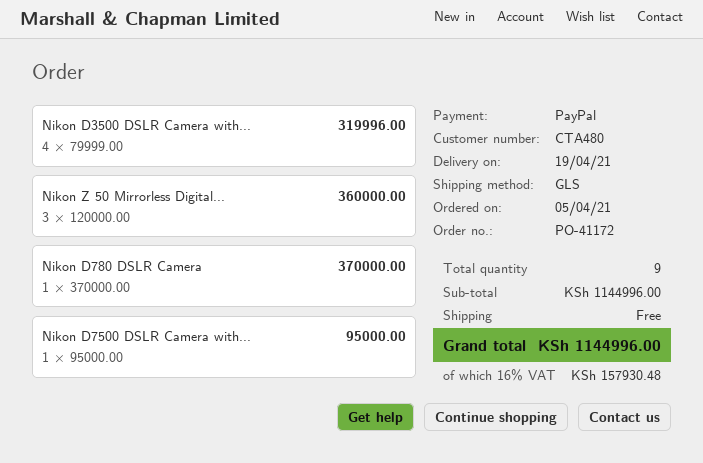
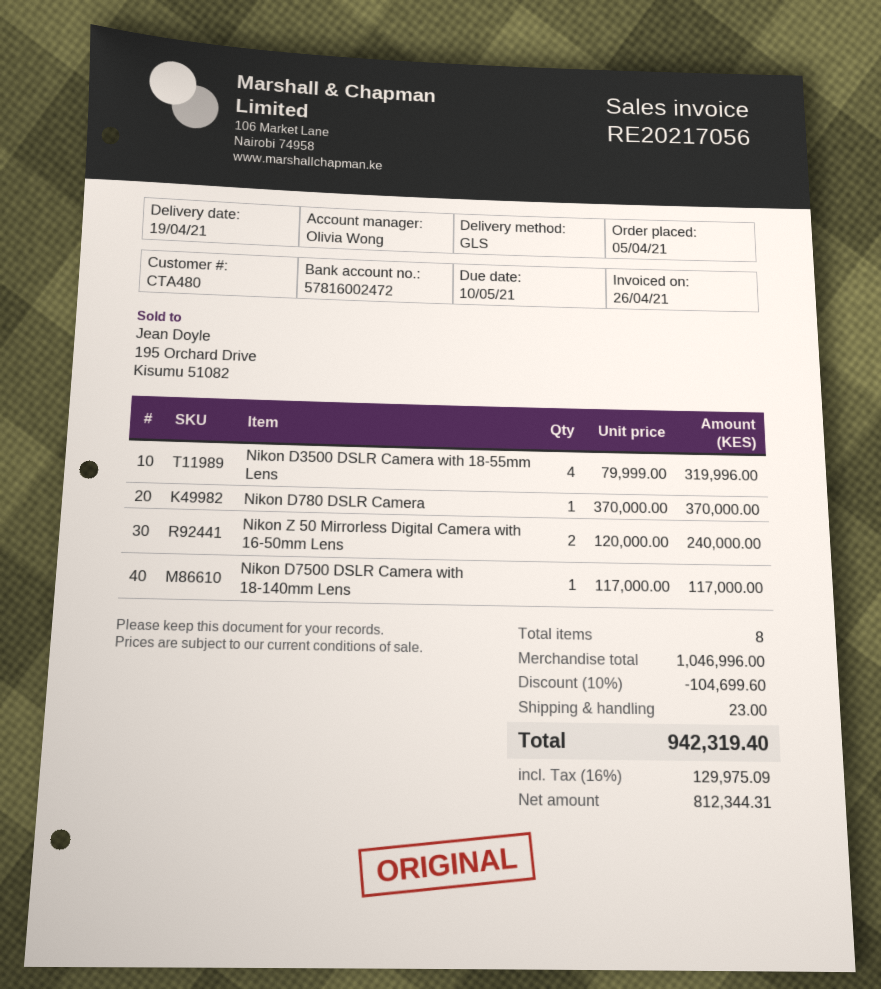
Nikon Z 50 Mirrorless Digital...: 3 x 120000.00 = 360000.00 -> 2 x 120000.00 = 240000.00
Nikon D7500 DSLR Camera with...: 1 x 95000.00 = 95000.00 -> 1 x 117000.00 = 117000.00
total quantity: 9 -> 8
subtotal: 1144996.00 -> 1046996.00
discount: none -> 10% = 104699.60
shipping: 0.00 -> 23.00
tax: 16% = 157930.48 -> 16% = 129975.09
total: 1144996.00 -> 942319.40

